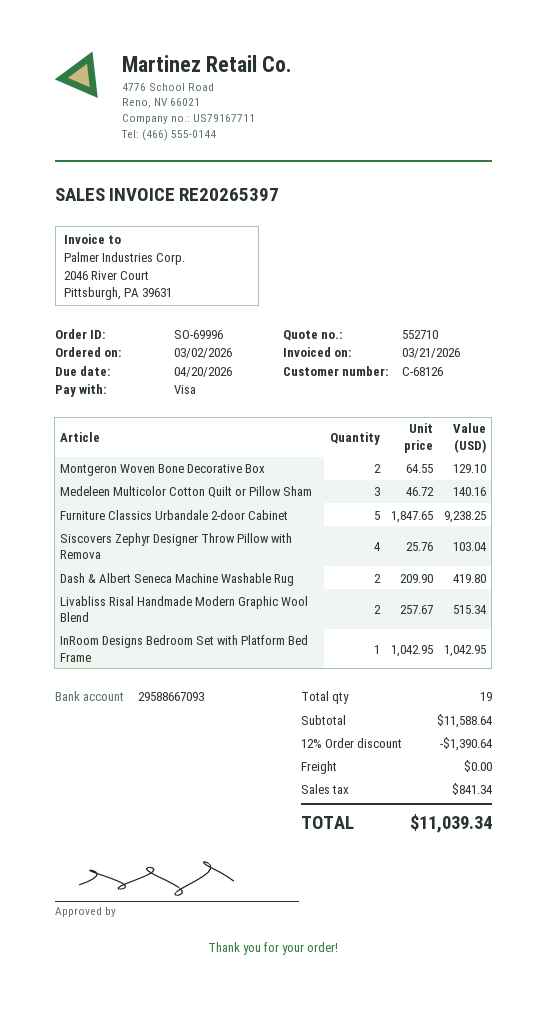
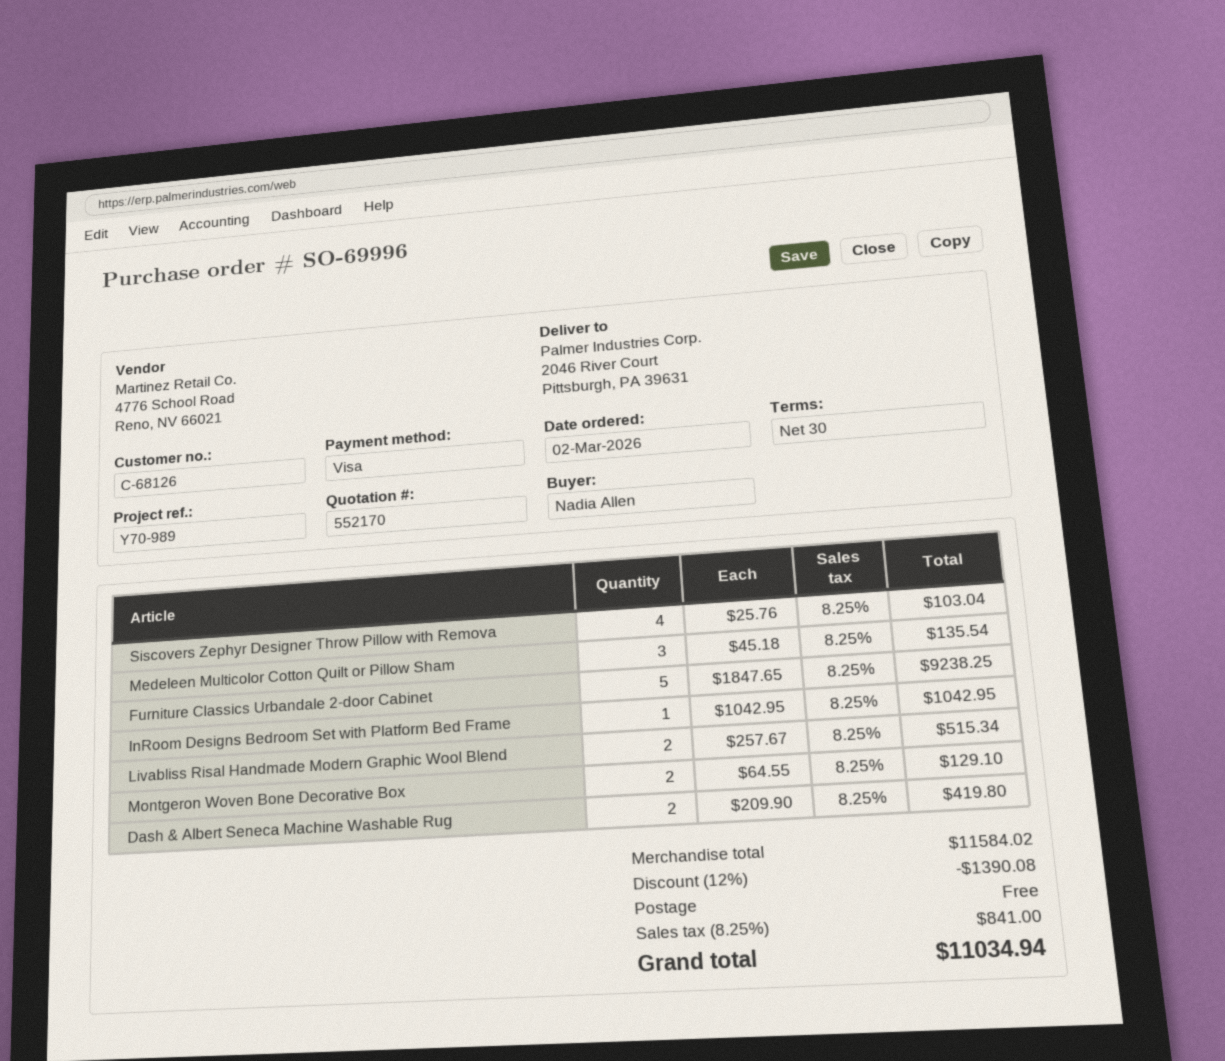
quote number: 552710 -> 552170
Medeleen Multicolor Cotton Quilt or Pillow Sham: 3 x 46.72 = 140.16 -> 3 x 45.18 = 135.54
subtotal: 11588.64 -> 11584.02
discount: 12% = 1390.64 -> 12% = 1390.08
tax: 841.34 -> 841.00
total: 11039.34 -> 11034.94

